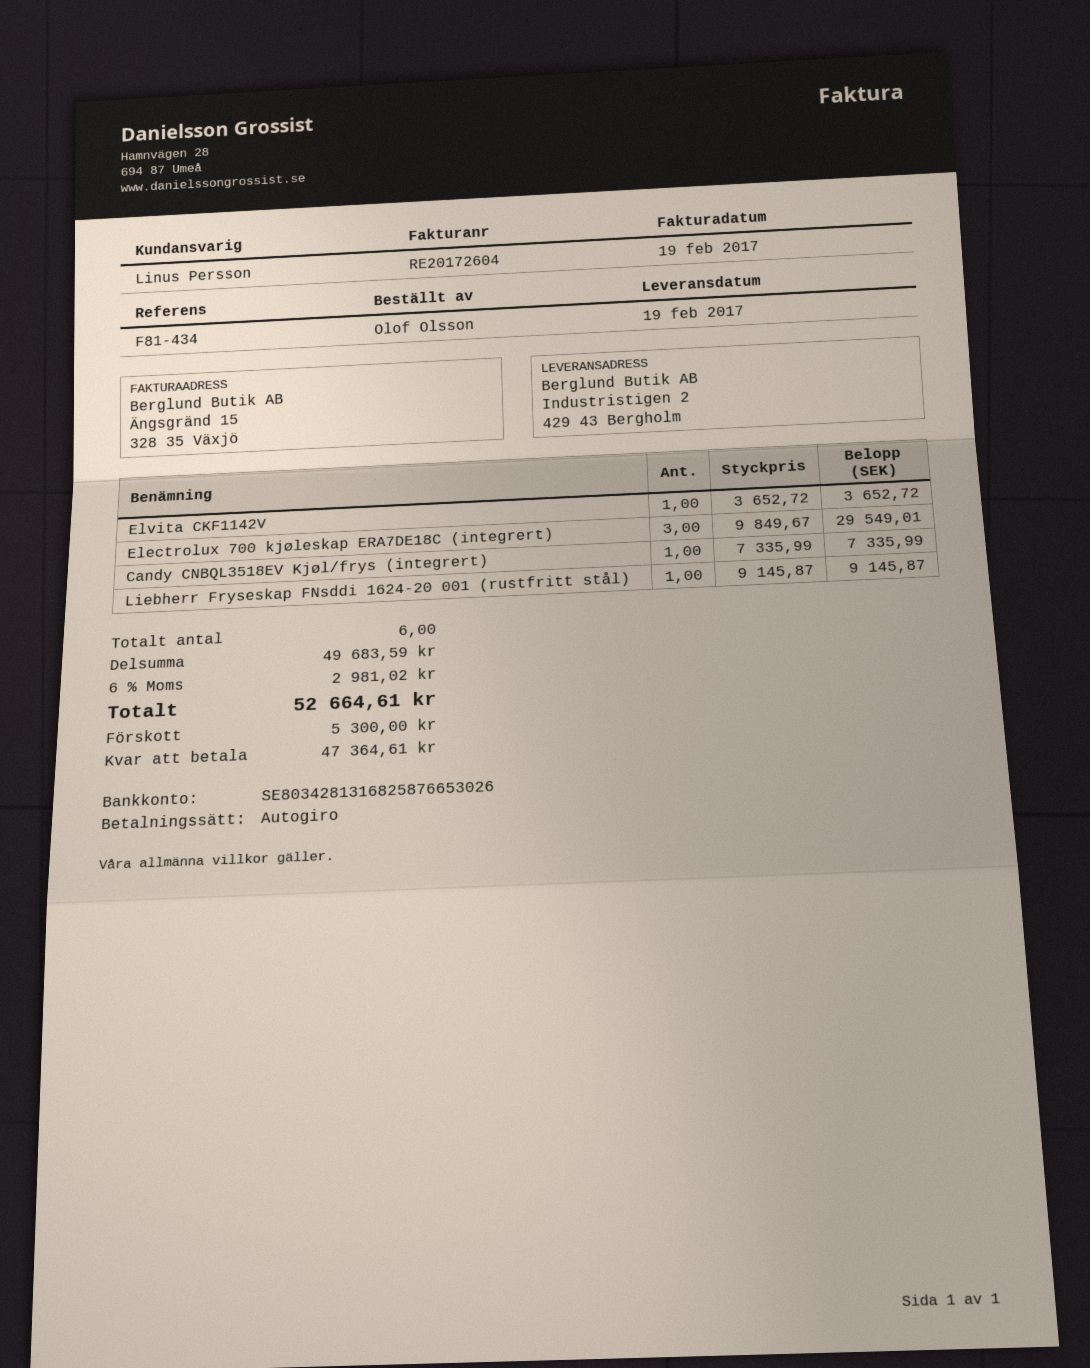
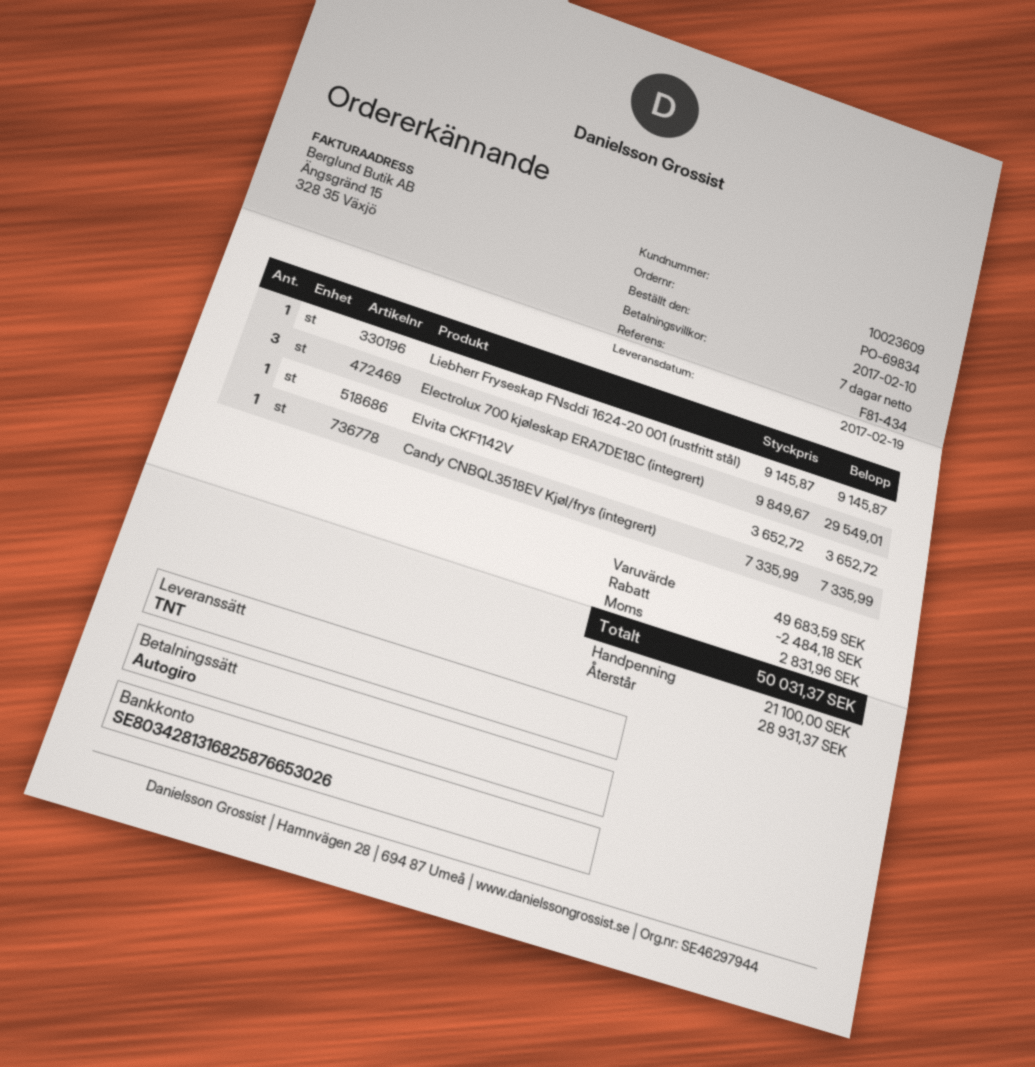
discount: none -> 2484.18
tax: 2981.02 -> 2831.96
total: 52664.61 -> 50031.37
deposit: 5300.00 -> 21100.00
balance: 47364.61 -> 28931.37

